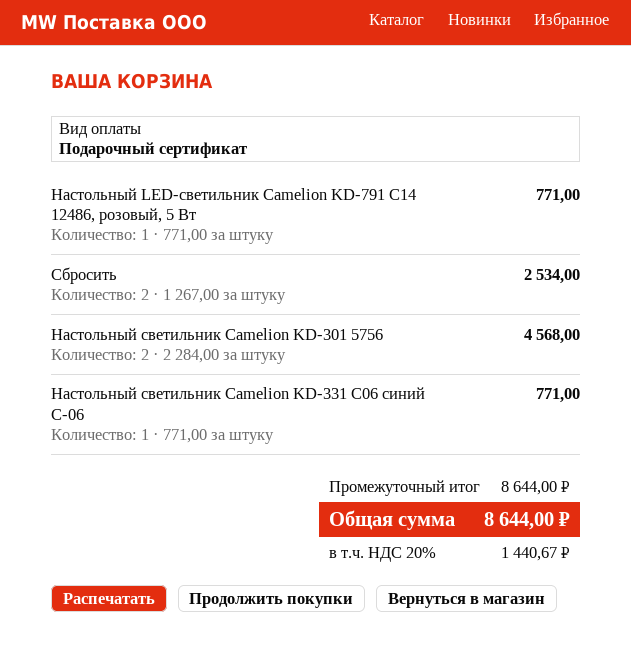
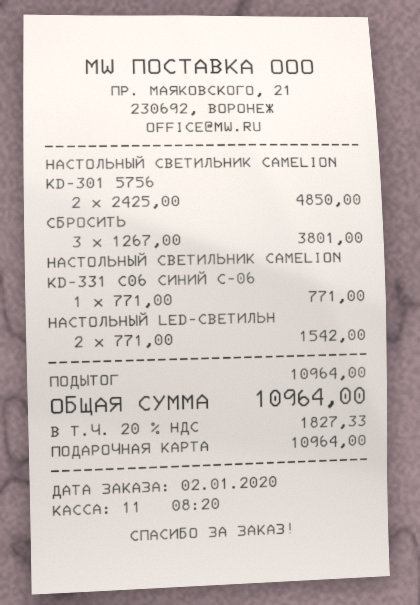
Настольный LED-светильник Camelion KD-791 C14 12486, розовый, 5 Вт: 1 x 771.00 = 771.00 -> 2 x 771.00 = 1542.00
Сбросить: 2 x 1267.00 = 2534.00 -> 3 x 1267.00 = 3801.00
Настольный светильник Camelion KD-301 5756: 2 x 2284.00 = 4568.00 -> 2 x 2425.00 = 4850.00
subtotal: 8644.00 -> 10964.00
tax: 20% = 1440.67 -> 20% = 1827.33
total: 8644.00 -> 10964.00

